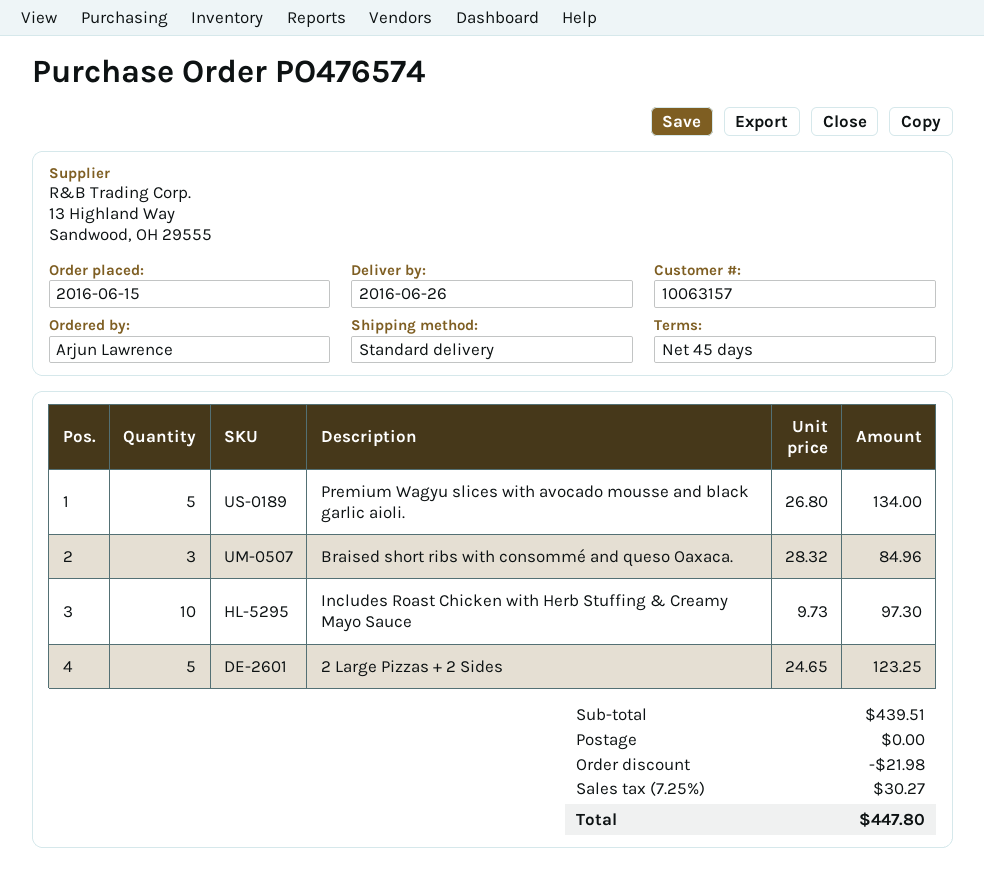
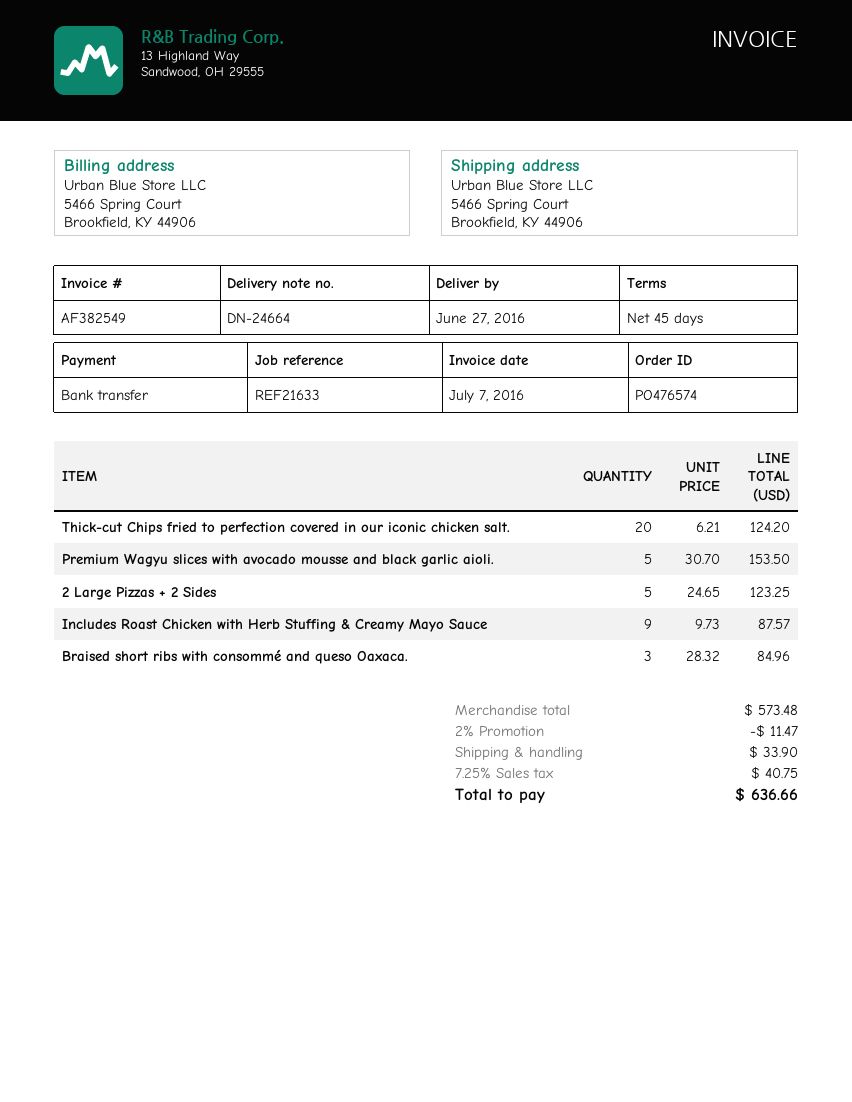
delivery date: 2016-06-26 -> 2016-06-27
Premium Wagyu slices with avocado mousse and black garlic aioli.: 5 x 26.80 = 134.00 -> 5 x 30.70 = 153.50
Includes Roast Chicken with Herb Stuffing & Creamy Mayo Sauce: 10 x 9.73 = 97.30 -> 9 x 9.73 = 87.57
Thick-cut Chips fried to perfection covered in our iconic chicken salt.: none -> 20 x 6.21 = 124.20
subtotal: 439.51 -> 573.48
discount: 21.98 -> 11.47
shipping: 0.00 -> 33.90
tax: 7.25% = 30.27 -> 7.25% = 40.75
total: 447.80 -> 636.66

